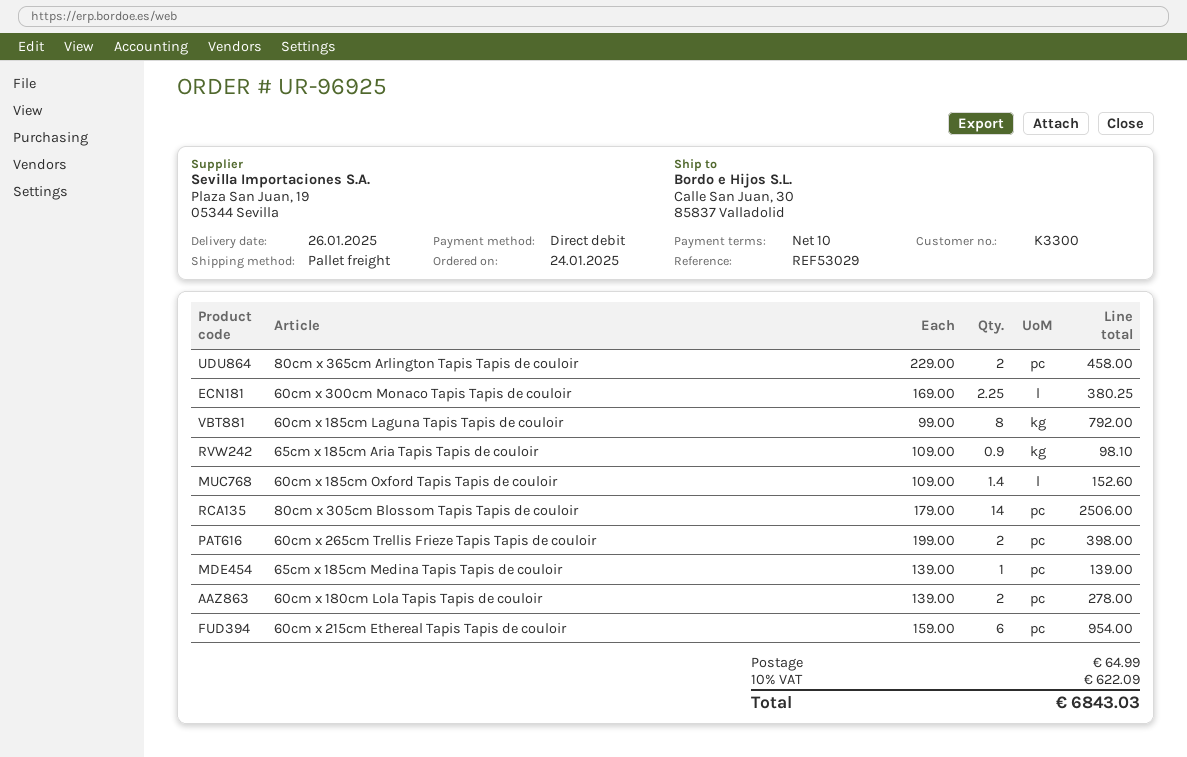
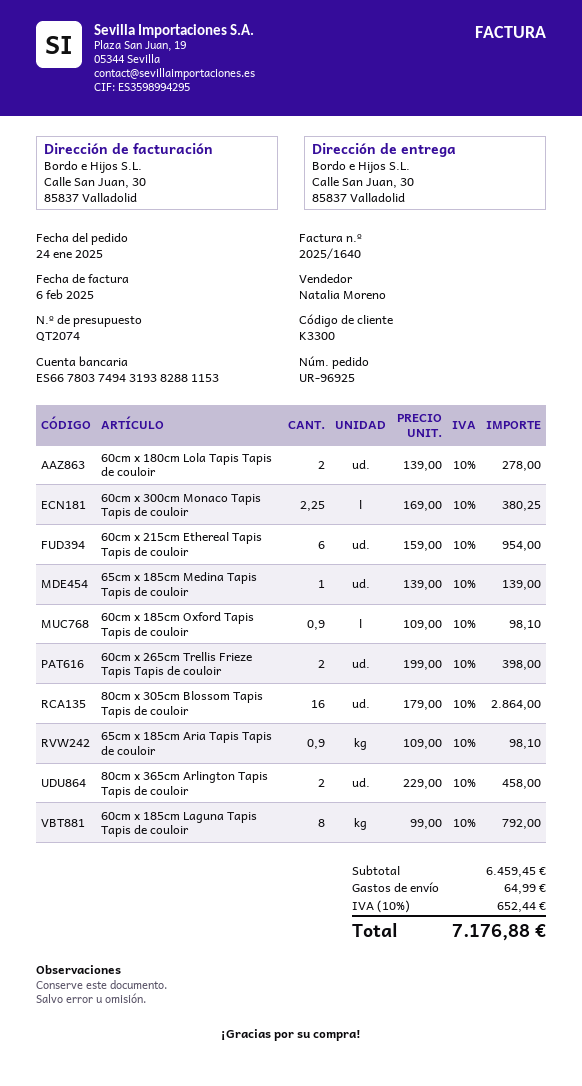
60cm x 185cm Oxford Tapis Tapis de couloir: 1.4 x 109.00 = 152.60 -> 0.9 x 109.00 = 98.10
80cm x 305cm Blossom Tapis Tapis de couloir: 14 x 179.00 = 2506.00 -> 16 x 179.00 = 2864.00
tax: 10% = 622.09 -> 10% = 652.44
total: 6843.03 -> 7176.88

